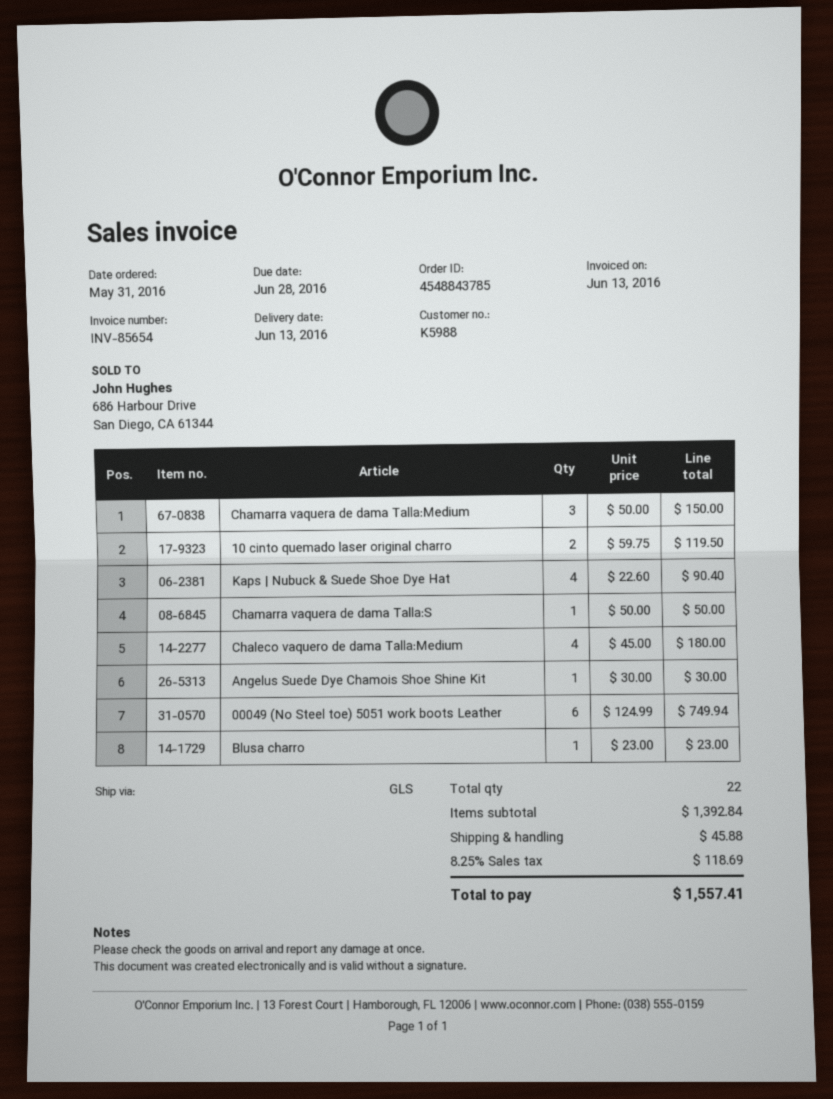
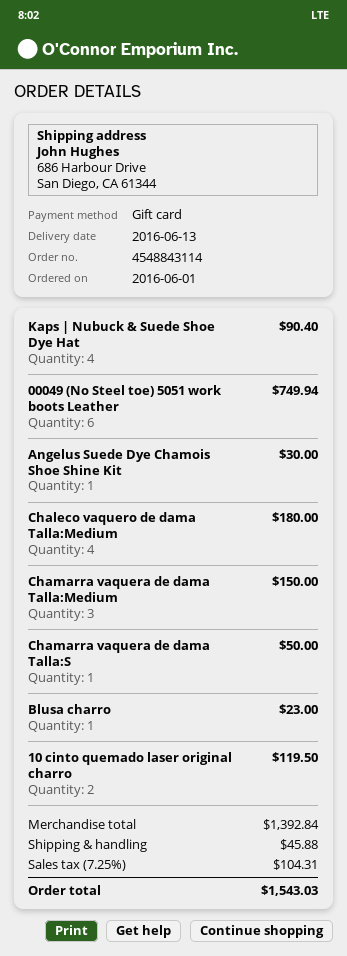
order number: 4548843785 -> 4548843114
order date: 2016-05-31 -> 2016-06-01
tax: 8.25% = 118.69 -> 7.25% = 104.31
total: 1557.41 -> 1543.03

